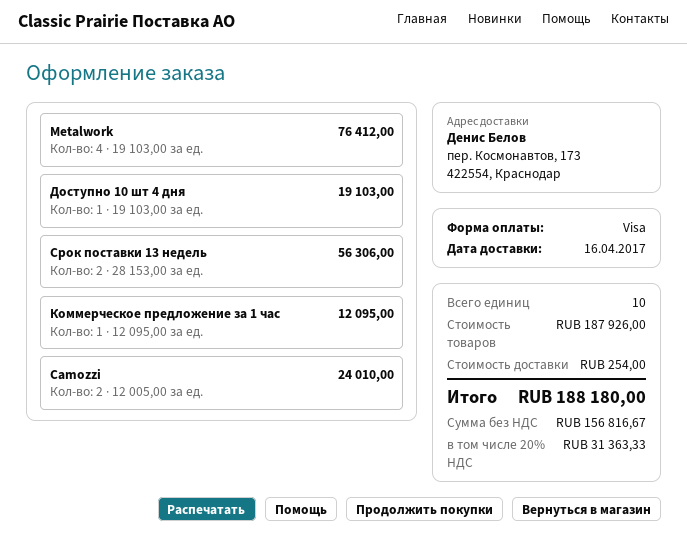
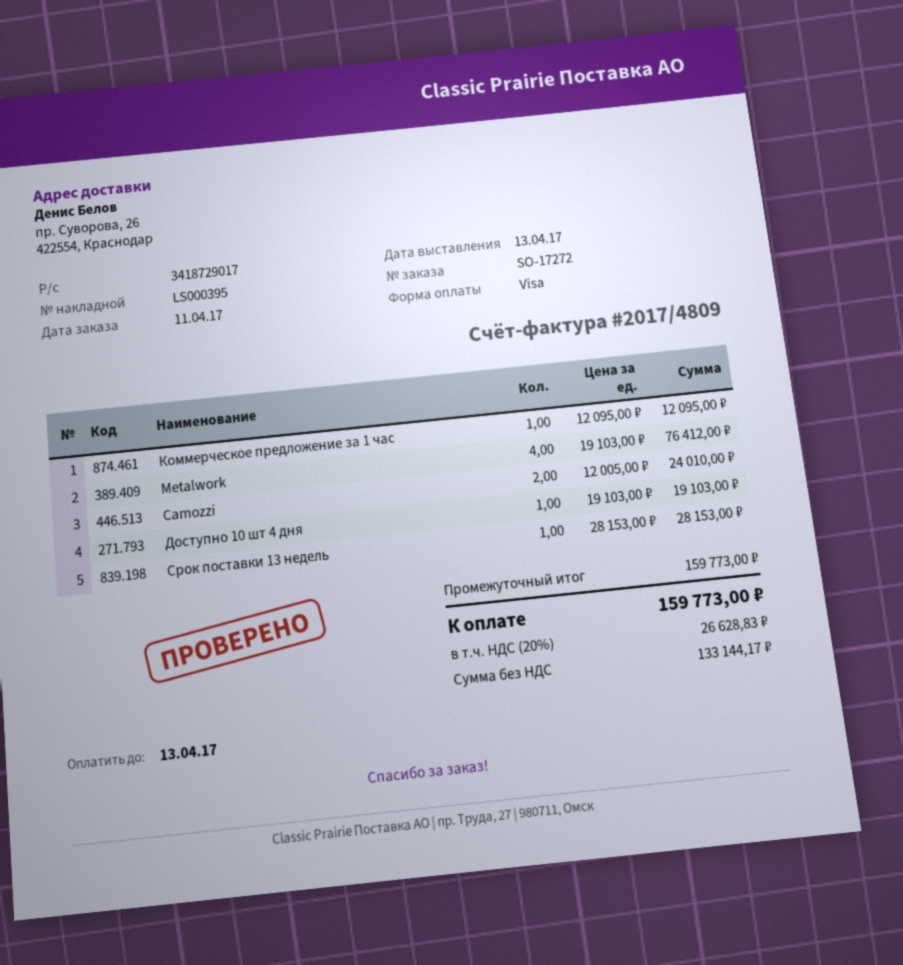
ship to: пер. Космонавтов, 173, 422554, Краснодар -> пр. Суворова, 26, 422554, Краснодар
Срок поставки 13 недель: 2 x 28153.00 = 56306.00 -> 1 x 28153.00 = 28153.00
subtotal: 187926.00 -> 159773.00
shipping: 254.00 -> none
net: 156816.67 -> 133144.17
tax: 20% = 31363.33 -> 20% = 26628.83
total: 188180.00 -> 159773.00

